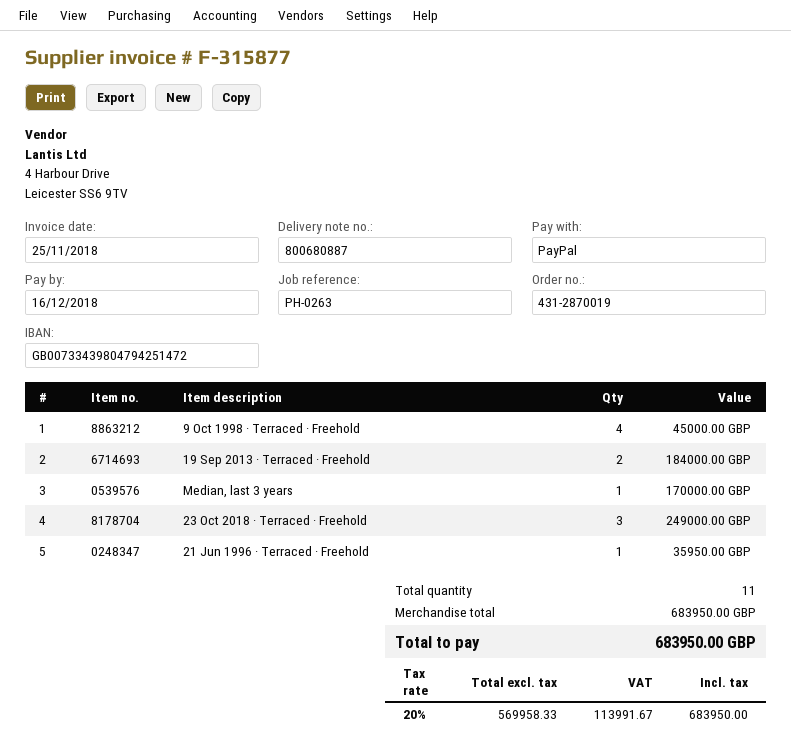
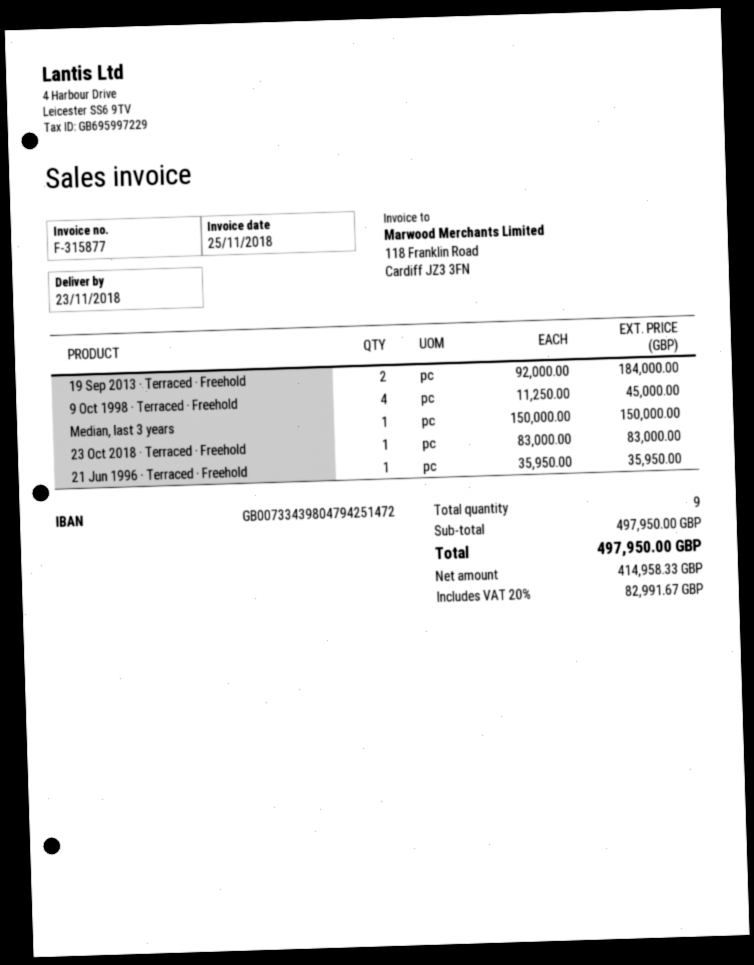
Median, last 3 years: 1 for 170000.00 -> 1 for 150000.00
23 Oct 2018 · Terraced · Freehold: 3 for 249000.00 -> 1 for 83000.00
total quantity: 11 -> 9
subtotal: 683950.00 -> 497950.00
net: 569958.33 -> 414958.33
tax: 20% = 113991.67 -> 20% = 82991.67
total: 683950.00 -> 497950.00

